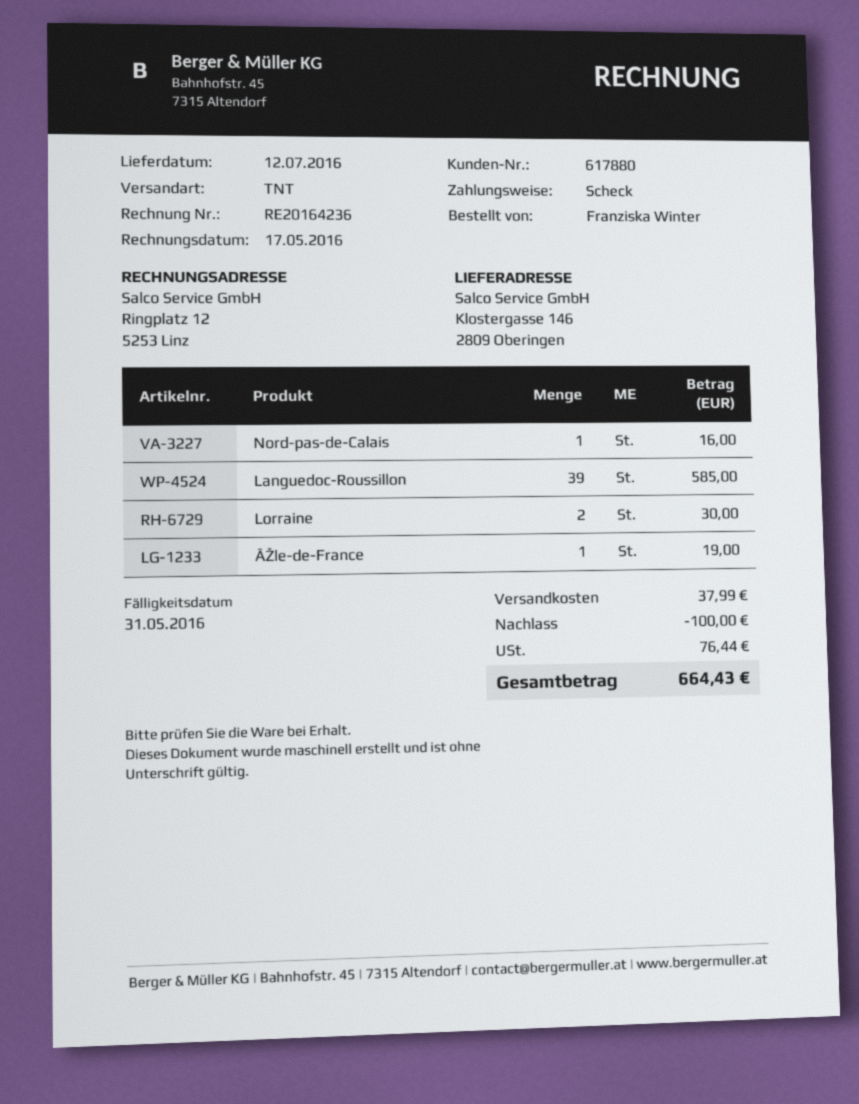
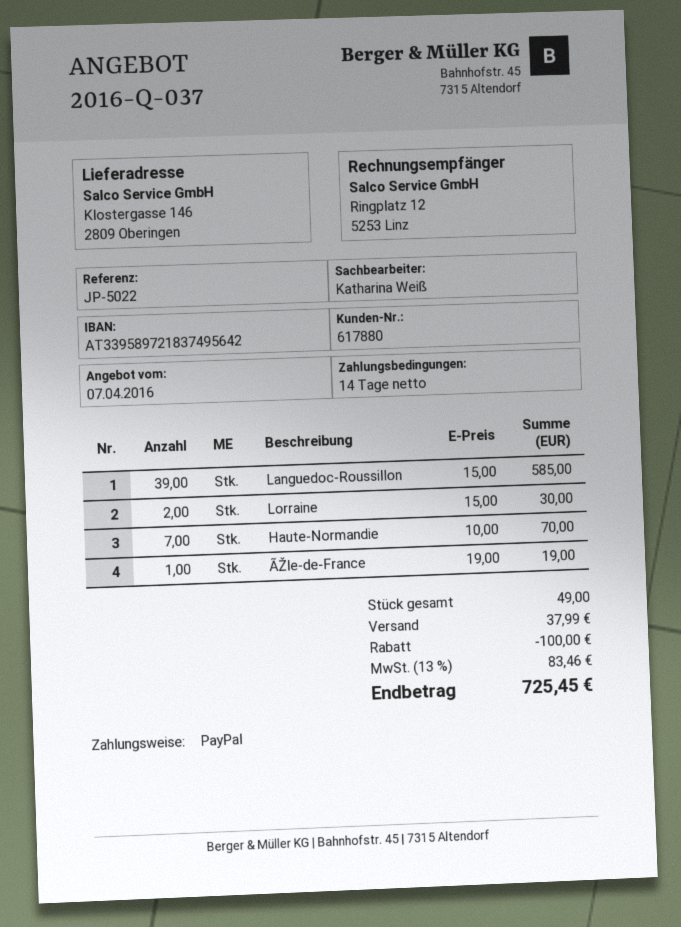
payment method: cheque -> PayPal
Nord-pas-de-Calais: 1 for 16.00 -> none
Haute-Normandie: none -> 7 for 70.00
tax: 76.44 -> 83.46
total: 664.43 -> 725.45

